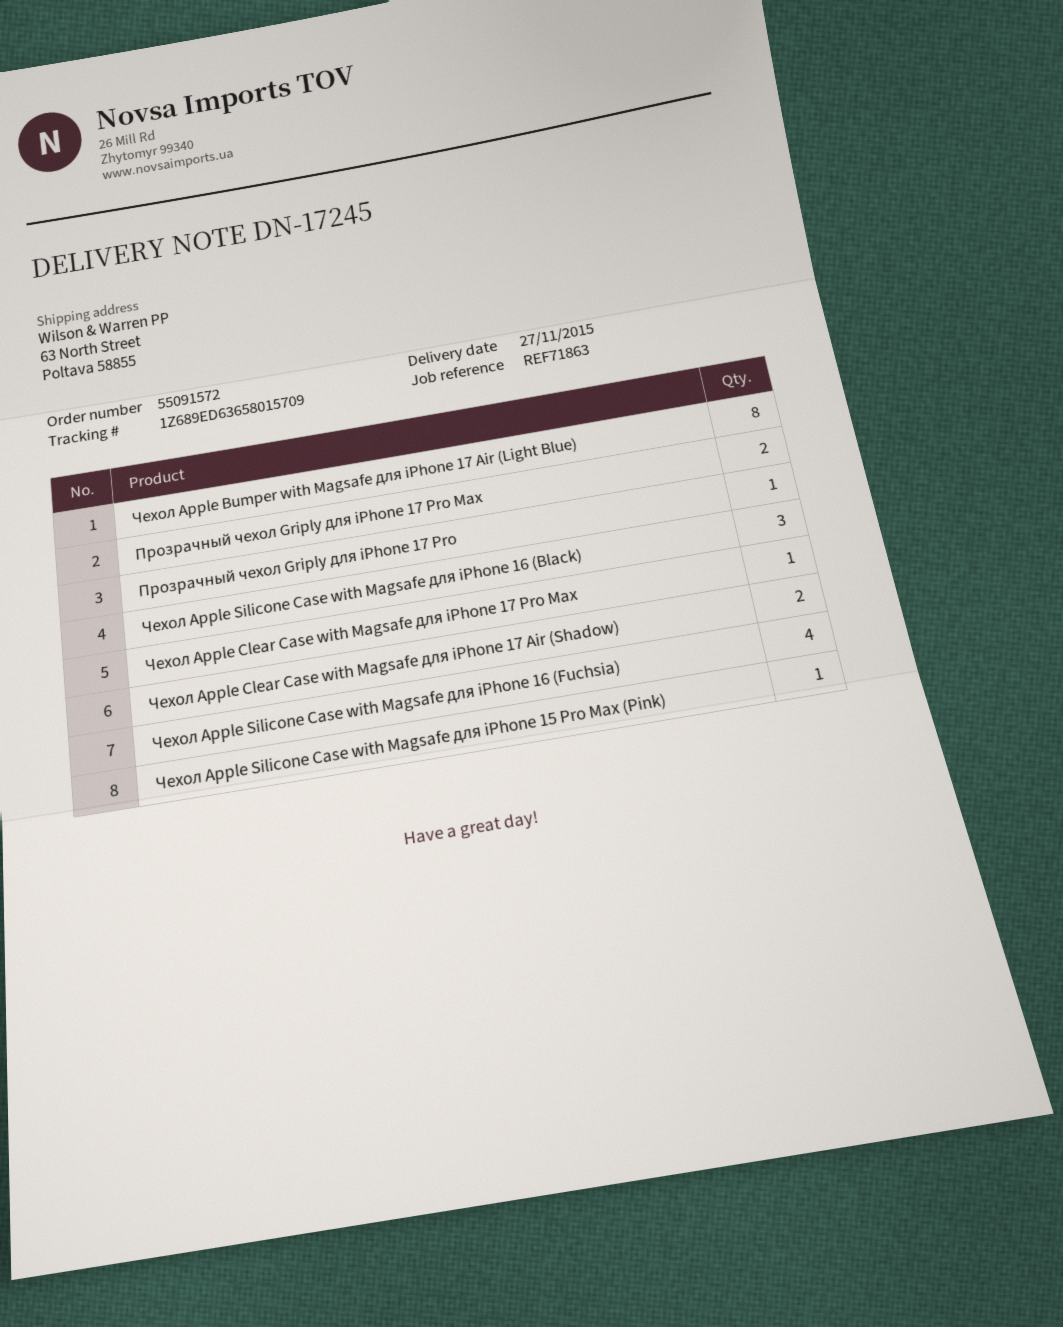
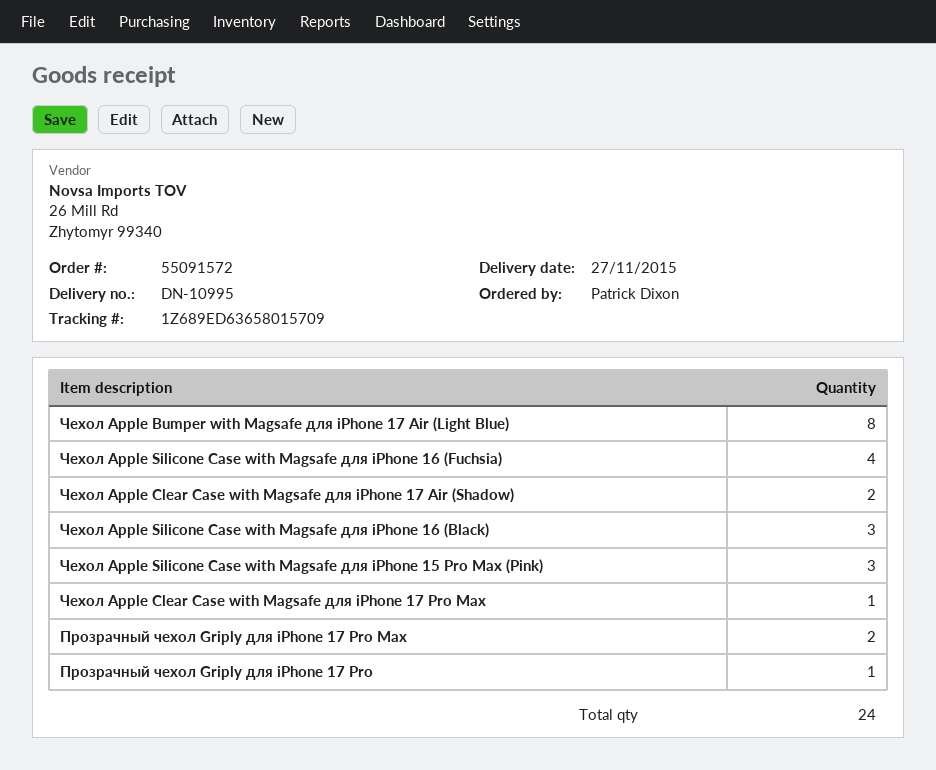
delivery note number: DN-17245 -> DN-10995
Чехол Apple Silicone Case with Magsafe для iPhone 15 Pro Max (Pink): 1 -> 3

